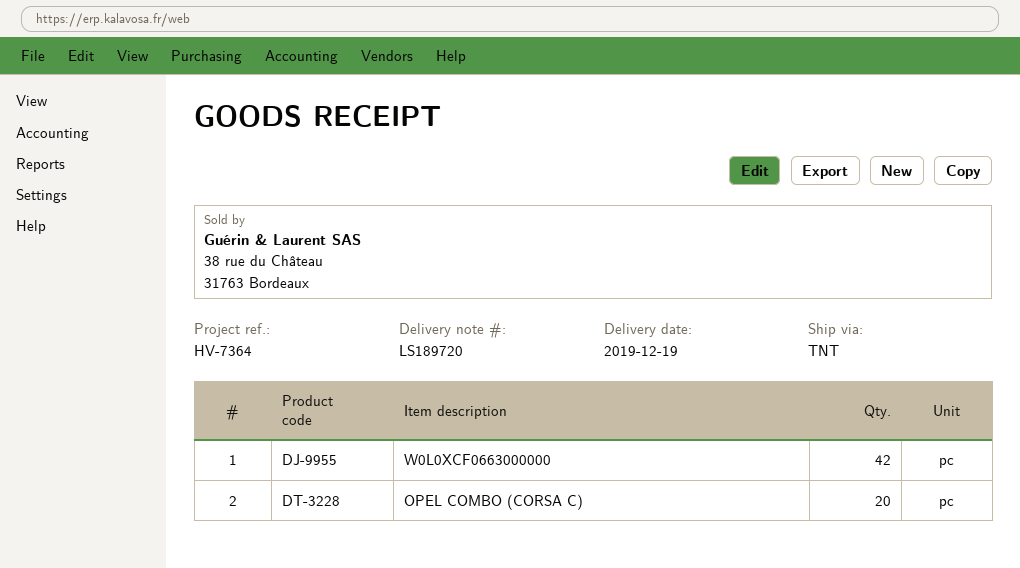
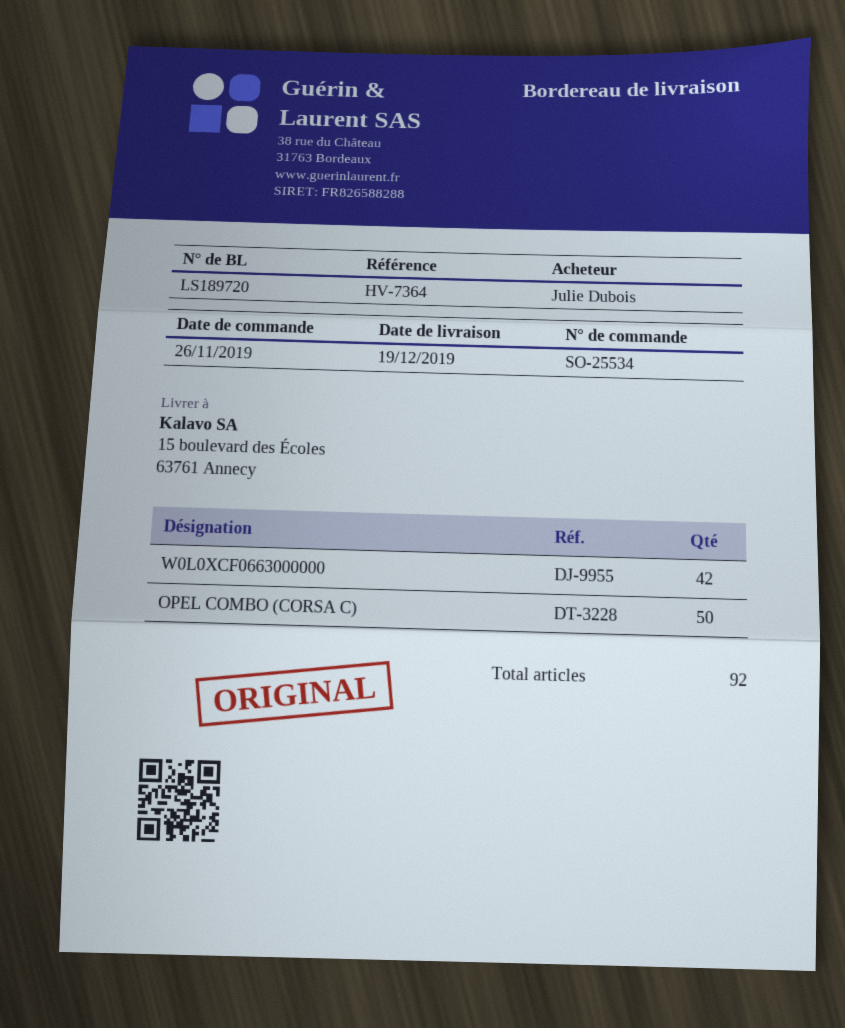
OPEL COMBO (CORSA C): 20 -> 50

